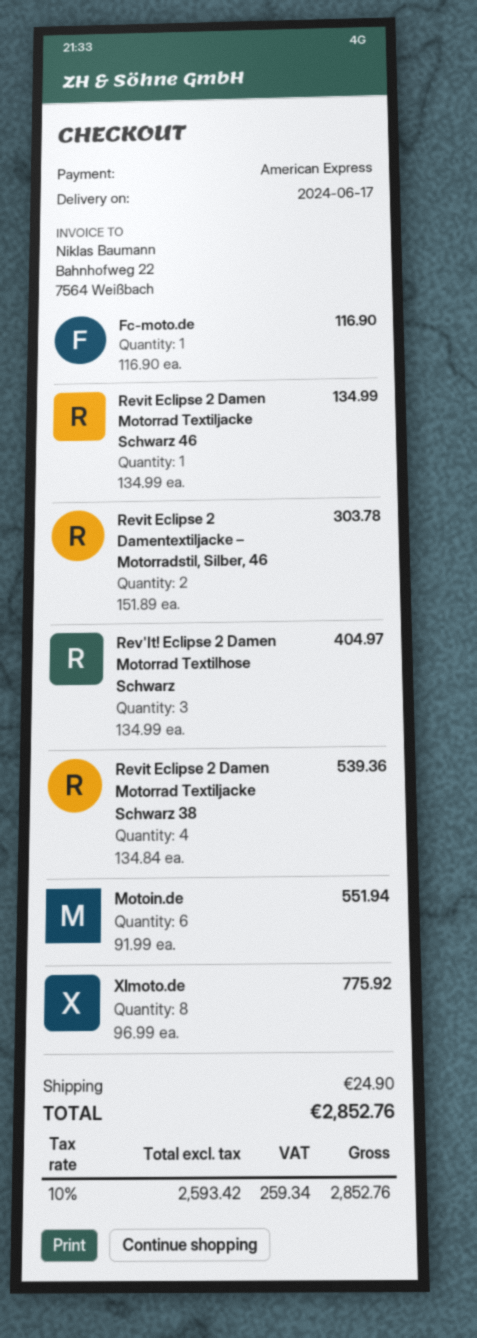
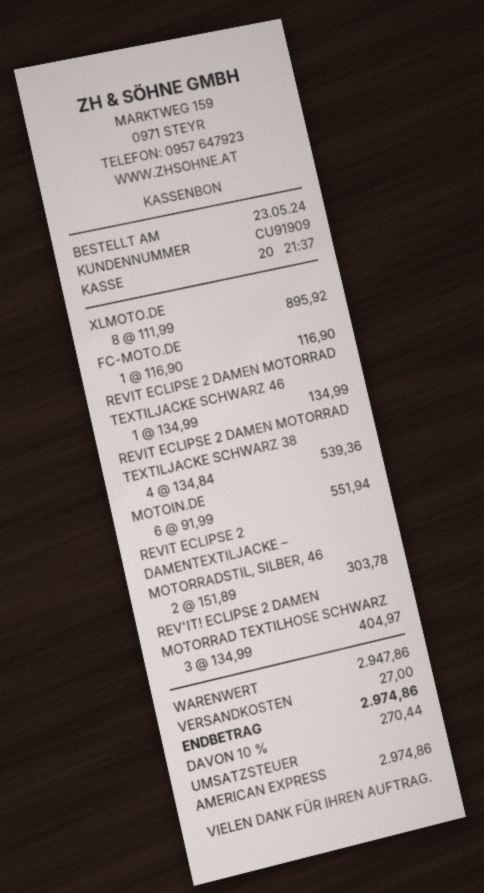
Xlmoto.de: 8 x 96.99 = 775.92 -> 8 x 111.99 = 895.92
shipping: 24.90 -> 27.00
tax: 10% = 259.34 -> 10% = 270.44
total: 2852.76 -> 2974.86

